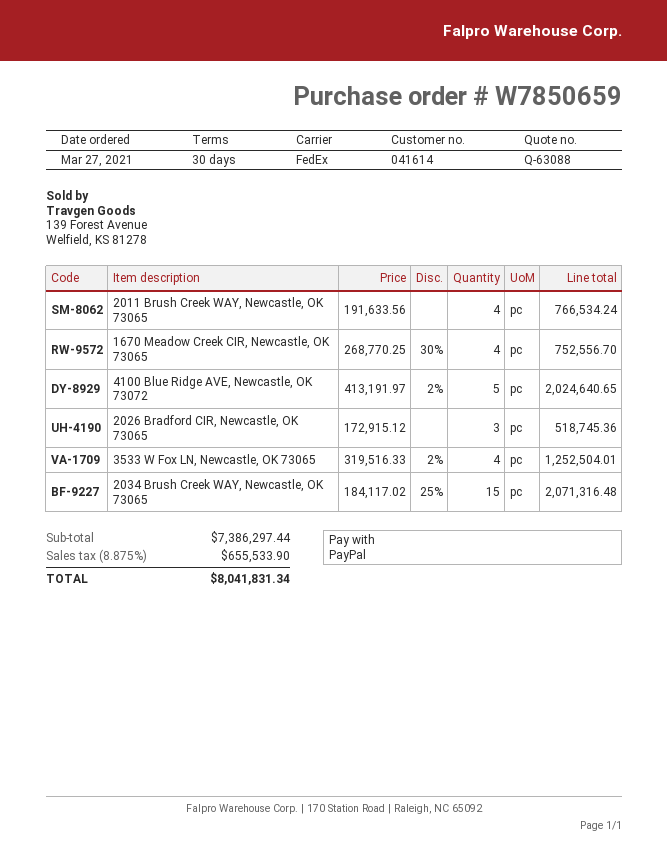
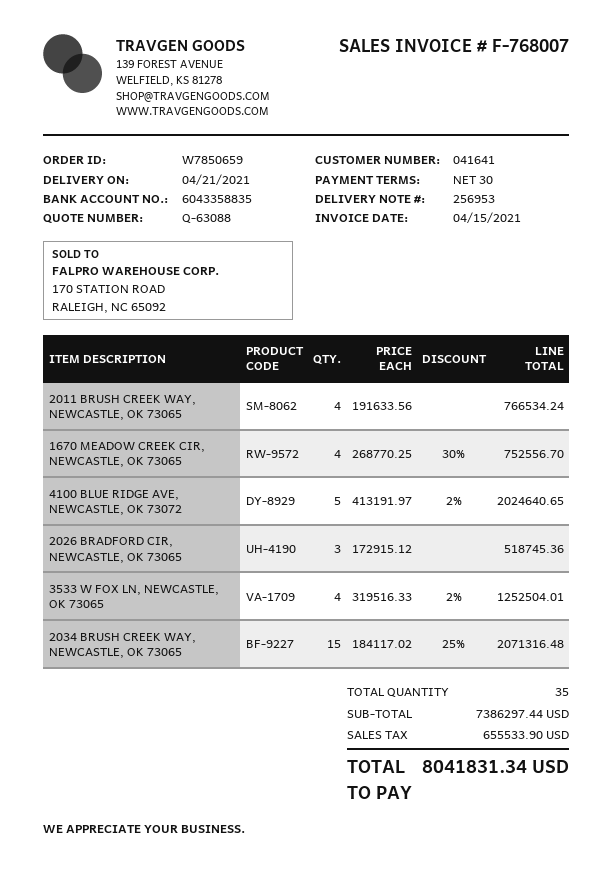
customer number: 041614 -> 041641

